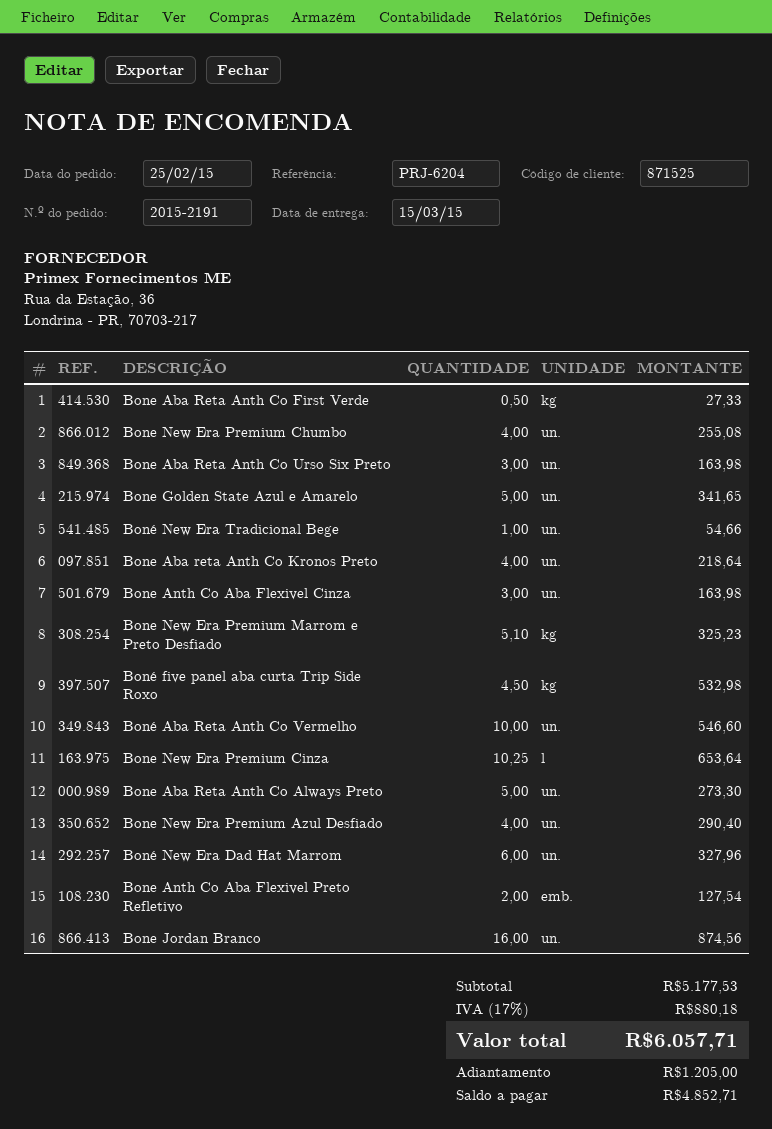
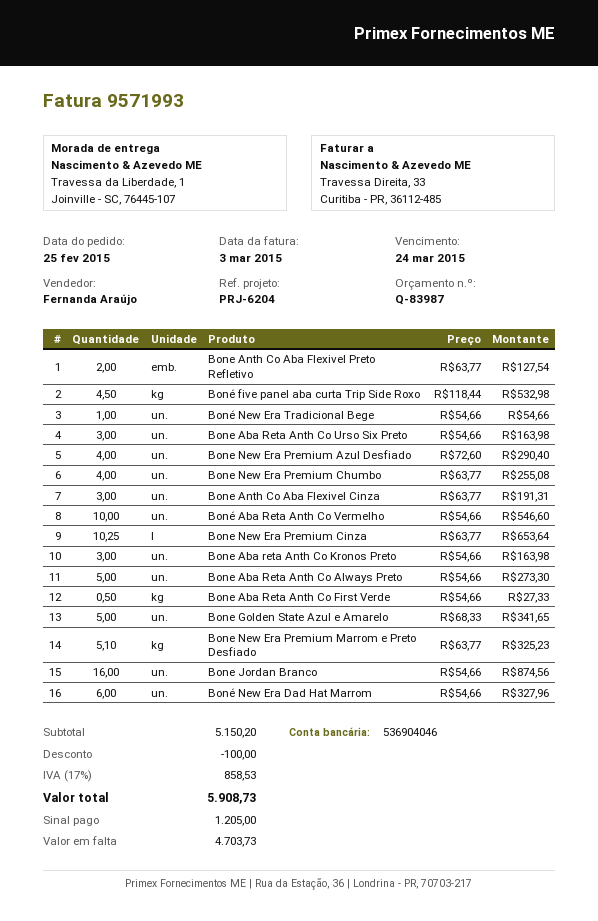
Bone Aba reta Anth Co Kronos Preto: 4 for 218.64 -> 3 for 163.98
Bone Anth Co Aba Flexivel Cinza: 3 for 163.98 -> 3 for 191.31
subtotal: 5177.53 -> 5150.20
discount: none -> 100.00
tax: 17% = 880.18 -> 17% = 858.53
total: 6057.71 -> 5908.73
balance: 4852.71 -> 4703.73

